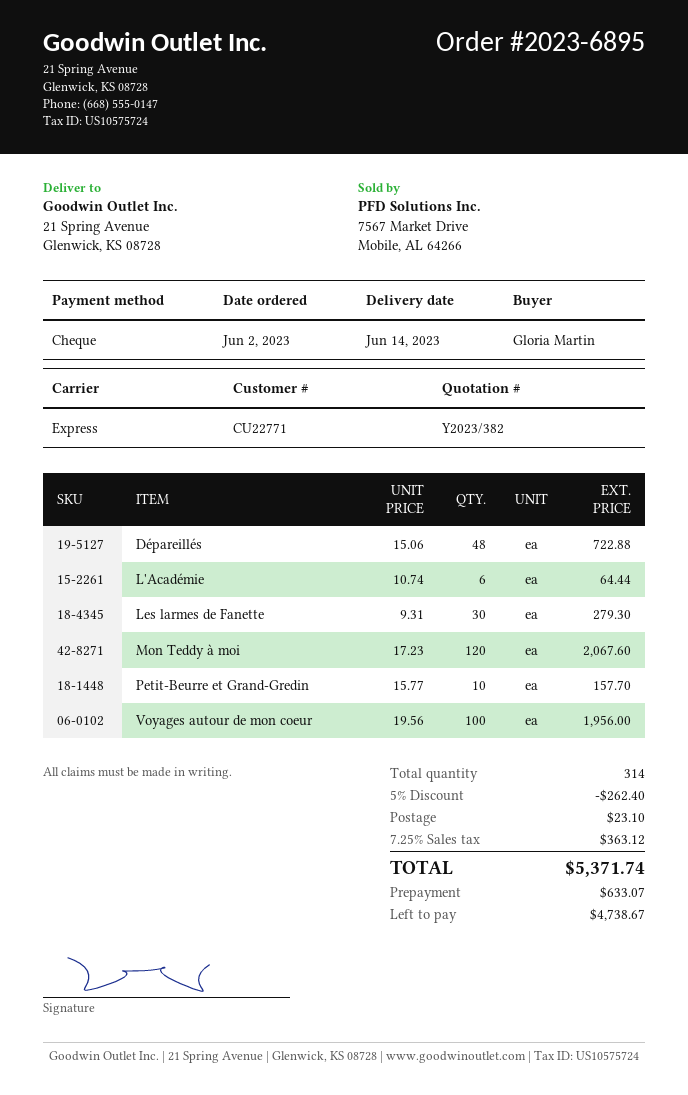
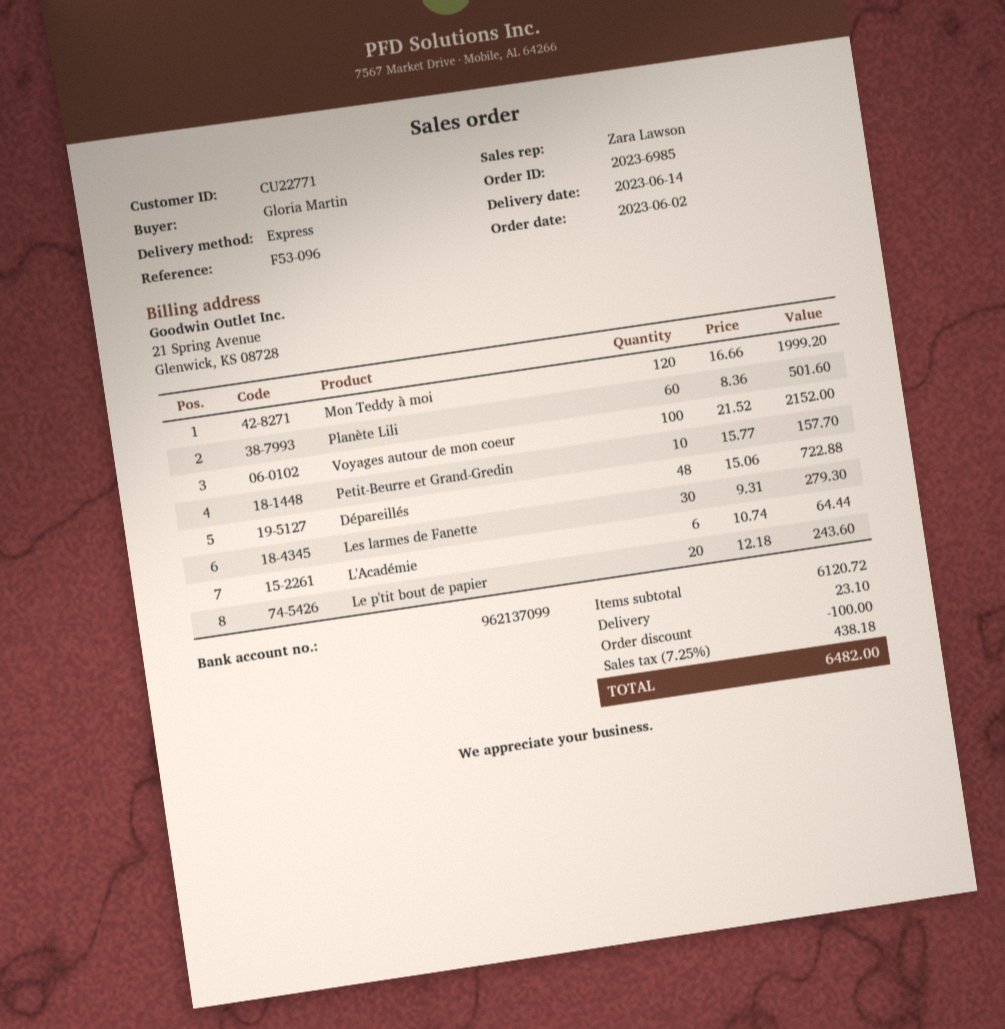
order number: 2023-6895 -> 2023-6985
Mon Teddy à moi: 120 x 17.23 = 2067.60 -> 120 x 16.66 = 1999.20
Voyages autour de mon coeur: 100 x 19.56 = 1956.00 -> 100 x 21.52 = 2152.00
Planète Lili: none -> 60 x 8.36 = 501.60
Le p'tit bout de papier: none -> 20 x 12.18 = 243.60
discount: 262.40 -> 100.00
tax: 7.25% = 363.12 -> 7.25% = 438.18
total: 5371.74 -> 6482.00

